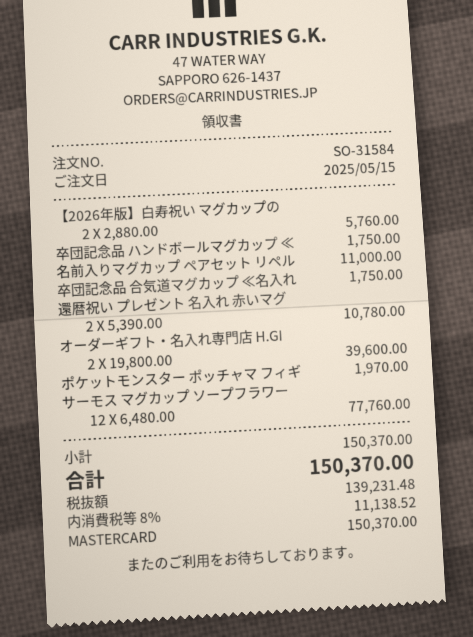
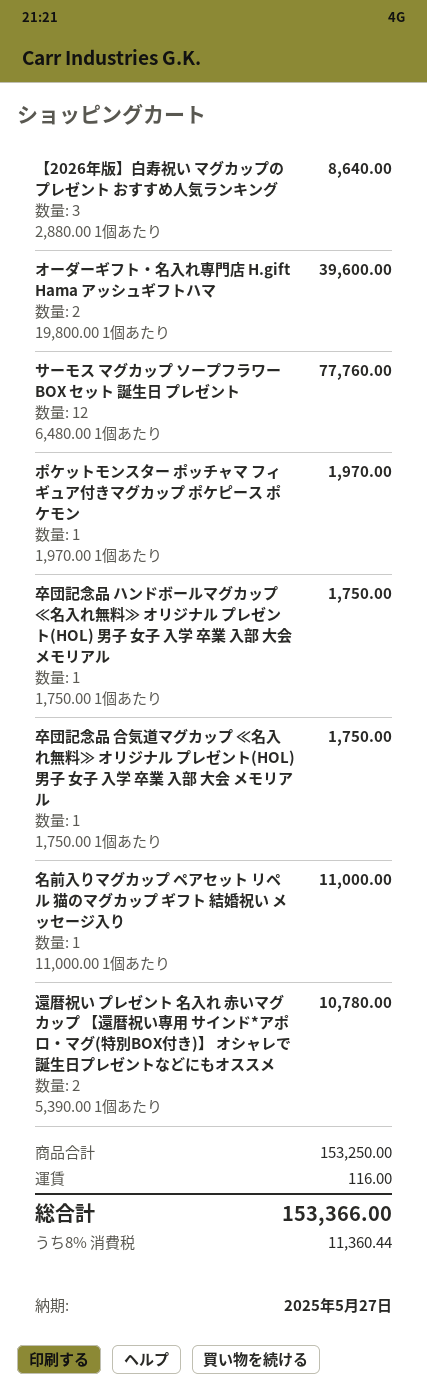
【2026年版】白寿祝い マグカップの: 2 x 2880.00 = 5760.00 -> 3 x 2880.00 = 8640.00
subtotal: 150370.00 -> 153250.00
shipping: none -> 116.00
tax: 8% = 11138.52 -> 8% = 11360.44
total: 150370.00 -> 153366.00

